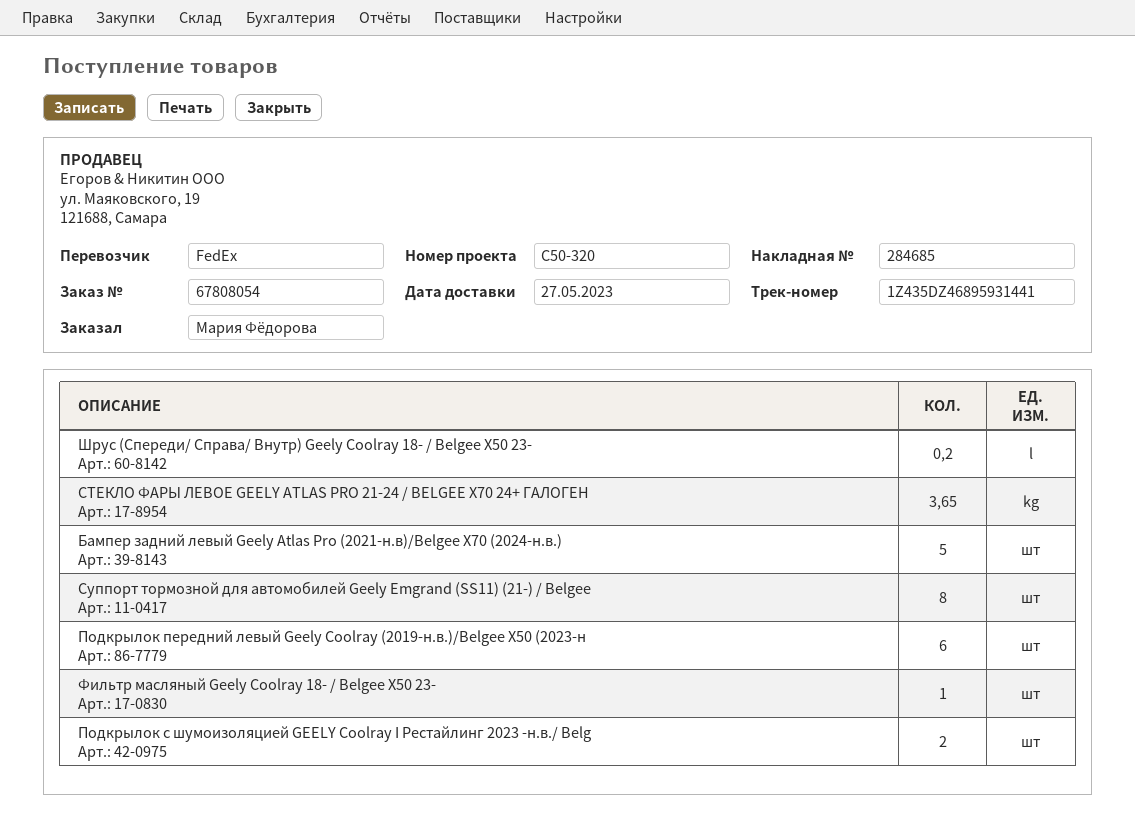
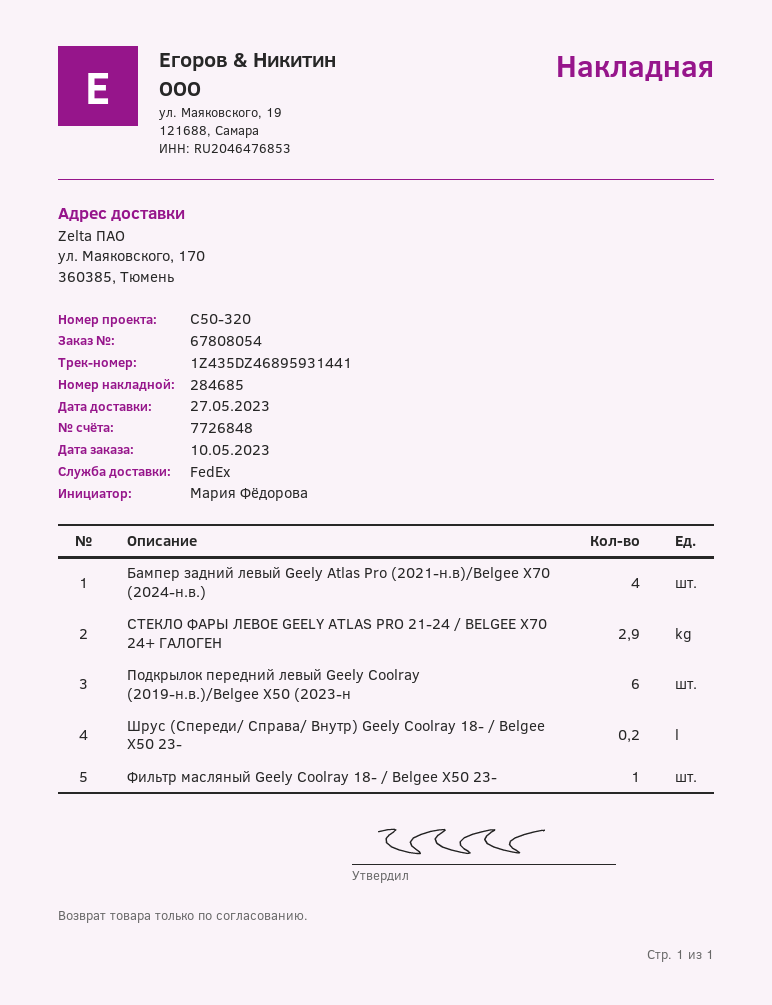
СТЕКЛО ФАРЫ ЛЕВОЕ GEELY ATLAS PRO 21-24 / BELGEE X70 24+ ГАЛОГЕН: 3.65 -> 2.9
Бампер задний левый Geely Atlas Pro (2021-н.в)/Belgee X70 (2024-н.в.): 5 -> 4
Суппорт тормозной для автомобилей Geely Emgrand (SS11) (21-) / Belgee: 8 -> none
Подкрылок с шумоизоляцией GEELY Coolray I Рестайлинг 2023 -н.в./ Belg: 2 -> none

